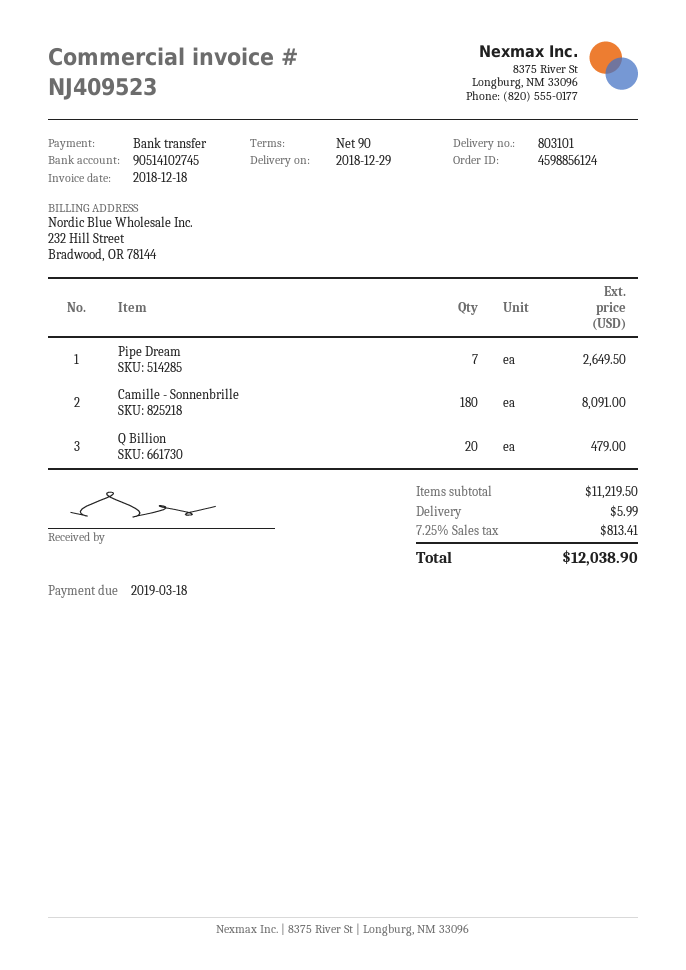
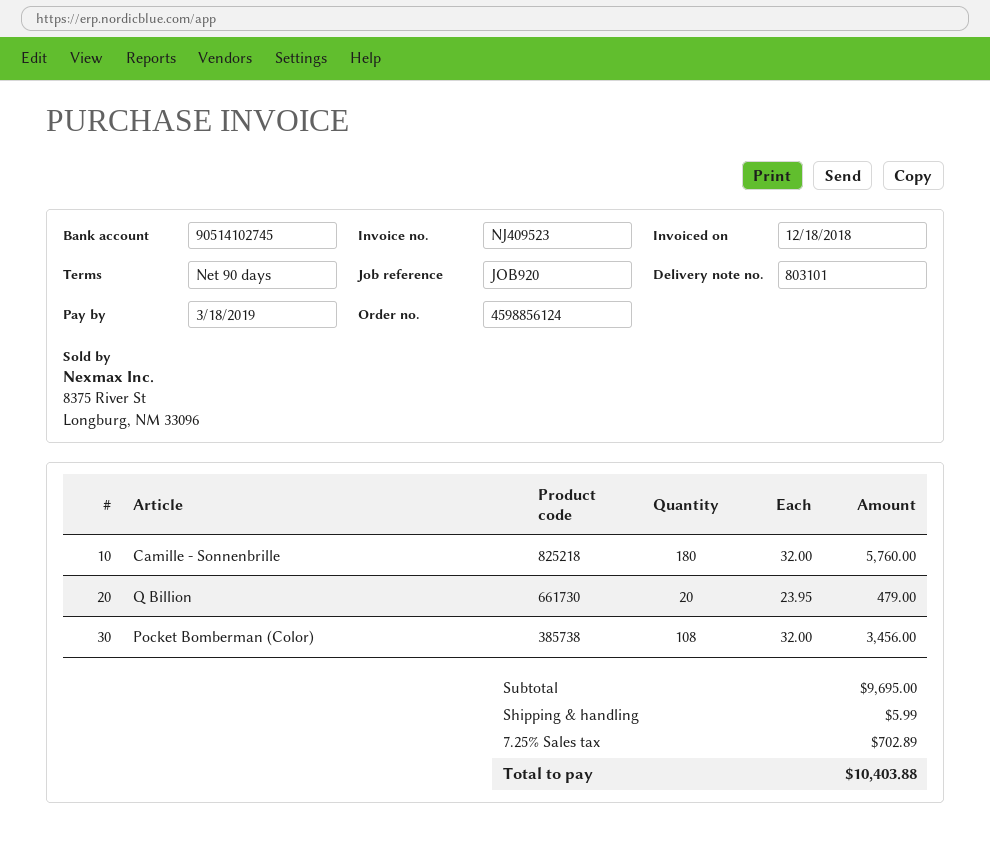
Pipe Dream: 7 for 2649.50 -> none
Camille - Sonnenbrille: 180 for 8091.00 -> 180 for 5760.00
Pocket Bomberman (Color): none -> 108 for 3456.00
subtotal: 11219.50 -> 9695.00
tax: 7.25% = 813.41 -> 7.25% = 702.89
total: 12038.90 -> 10403.88

